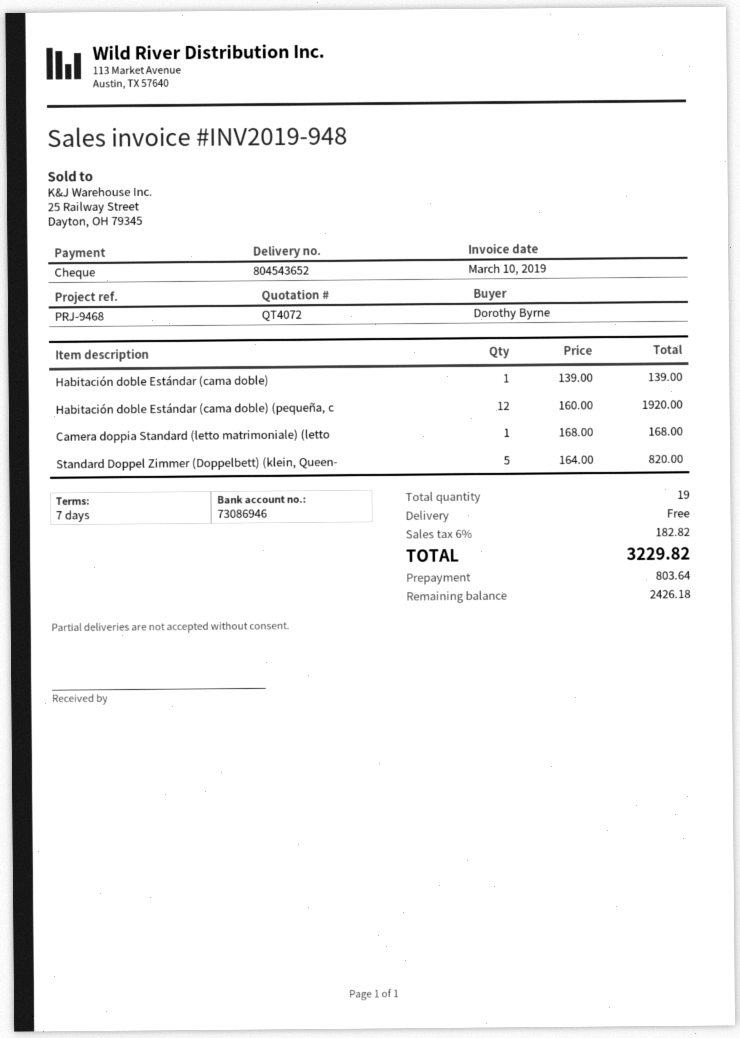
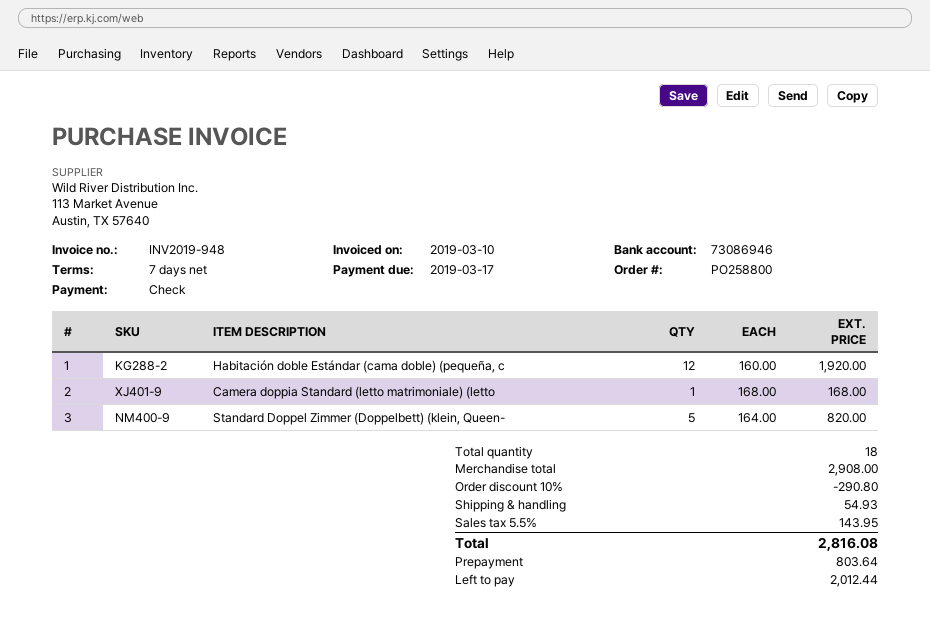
Habitación doble Estándar (cama doble): 1 x 139.00 = 139.00 -> none
total quantity: 19 -> 18
discount: none -> 10% = 290.80
shipping: 0.00 -> 54.93
tax: 6% = 182.82 -> 5.5% = 143.95
total: 3229.82 -> 2816.08
balance: 2426.18 -> 2012.44

